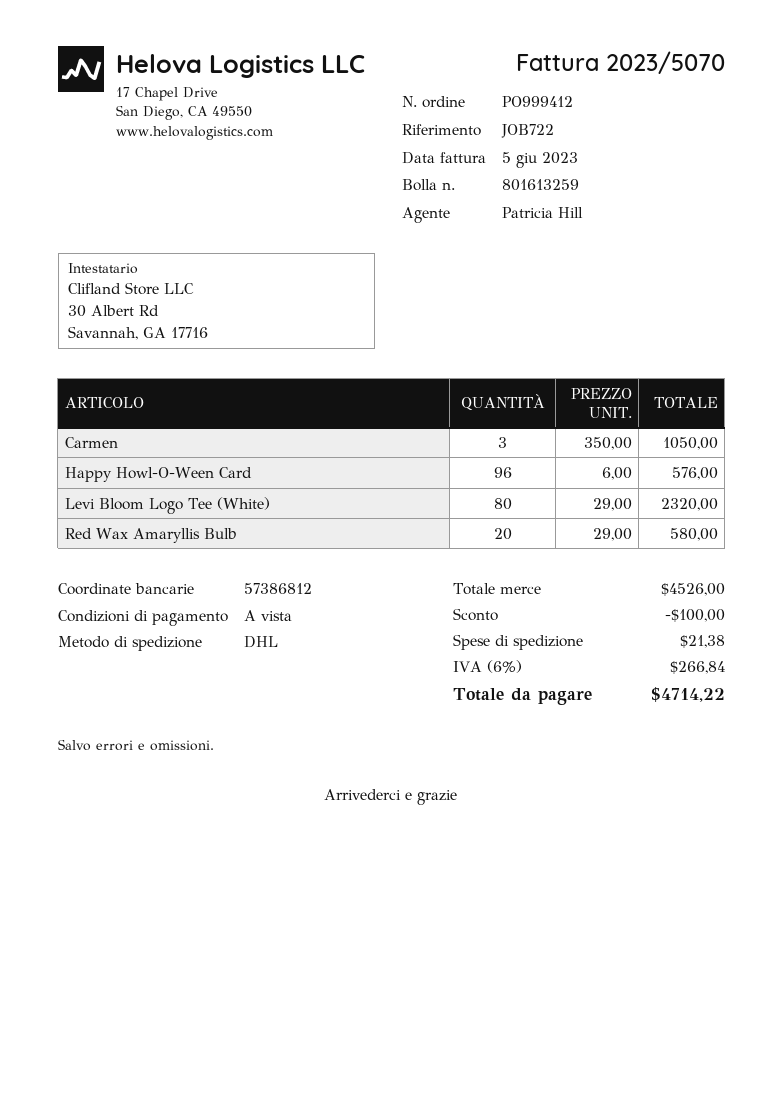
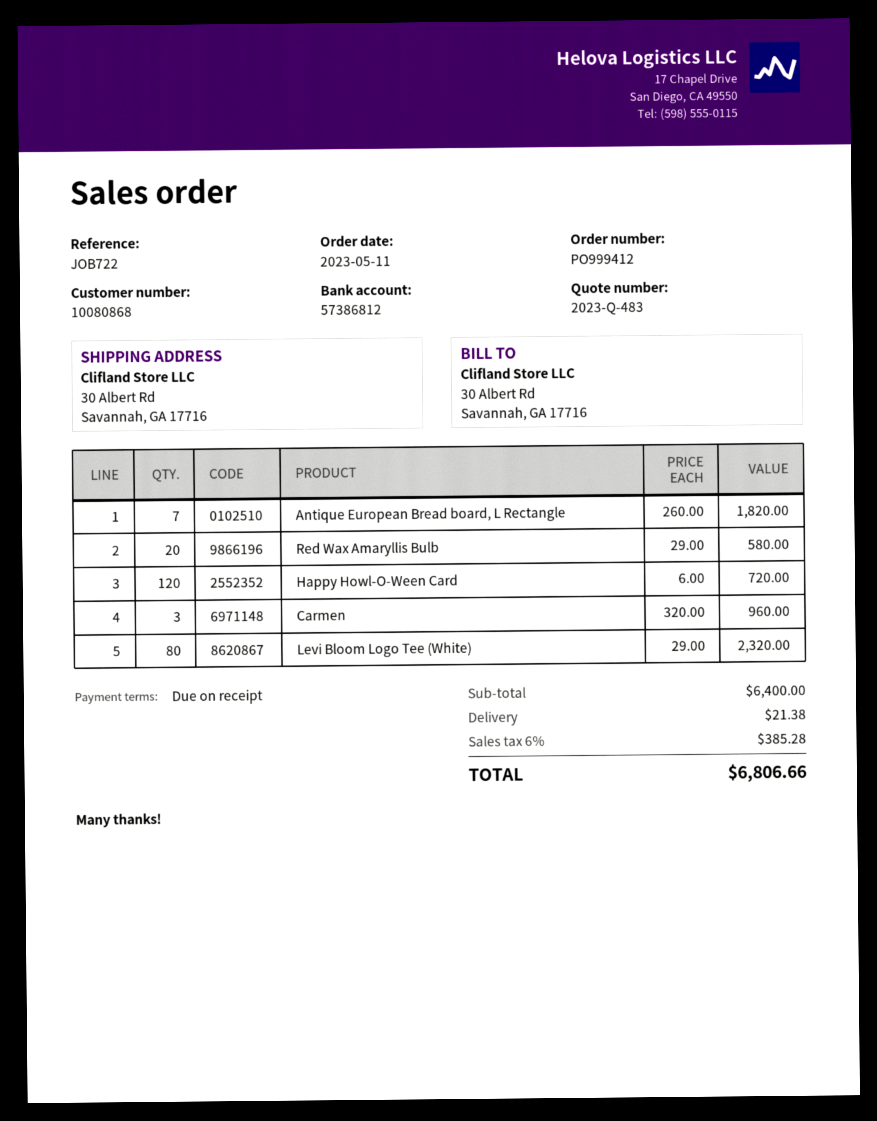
Carmen: 3 x 350.00 = 1050.00 -> 3 x 320.00 = 960.00
Happy Howl-O-Ween Card: 96 x 6.00 = 576.00 -> 120 x 6.00 = 720.00
Antique European Bread board, L Rectangle: none -> 7 x 260.00 = 1820.00
subtotal: 4526.00 -> 6400.00
discount: 100.00 -> none
tax: 6% = 266.84 -> 6% = 385.28
total: 4714.22 -> 6806.66

